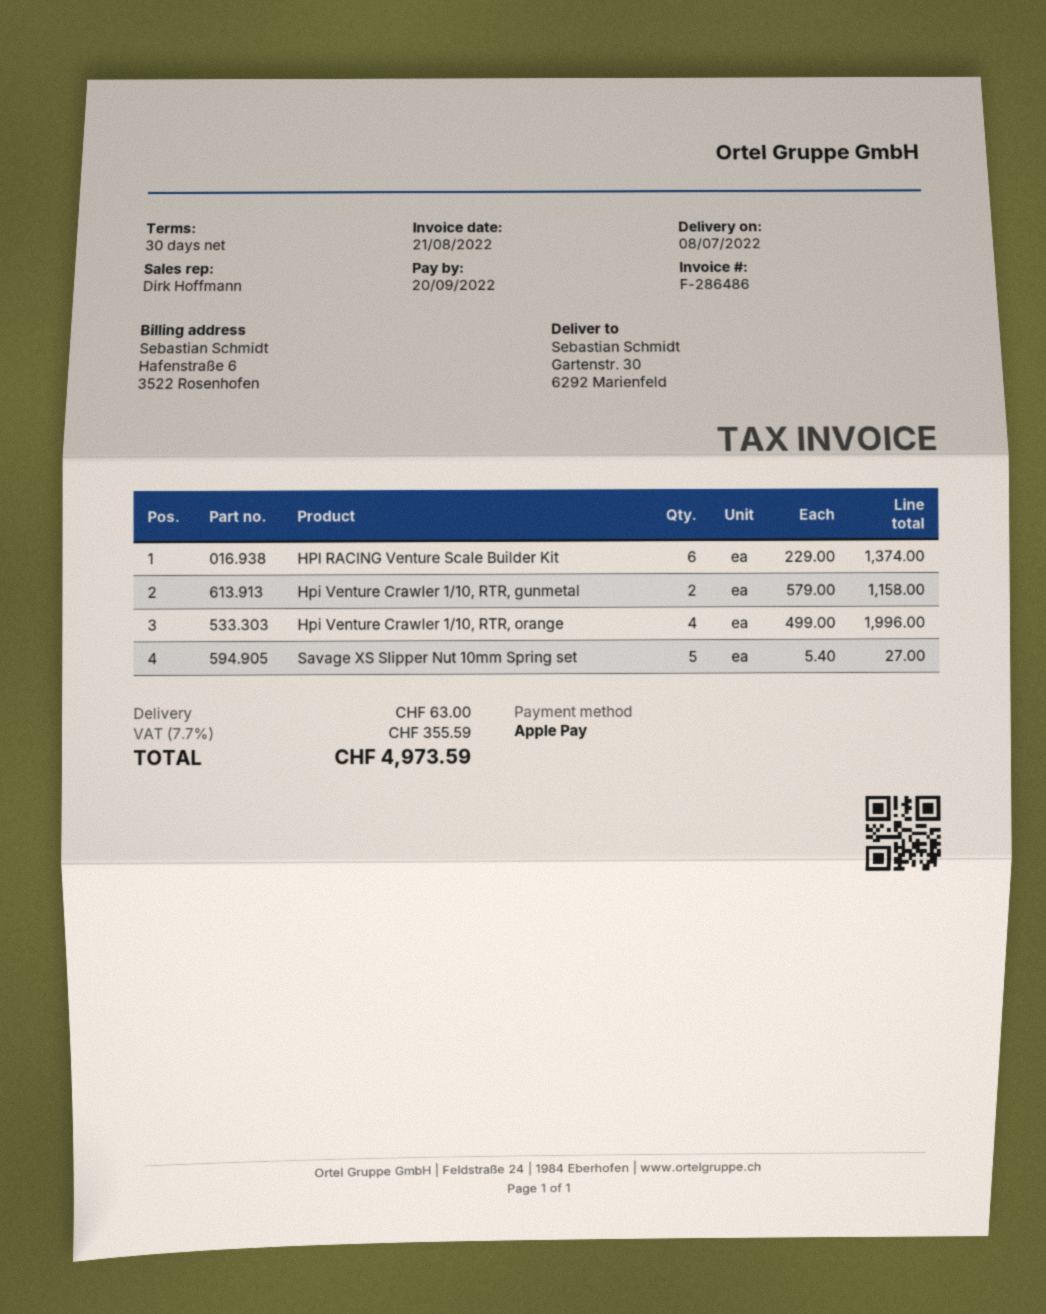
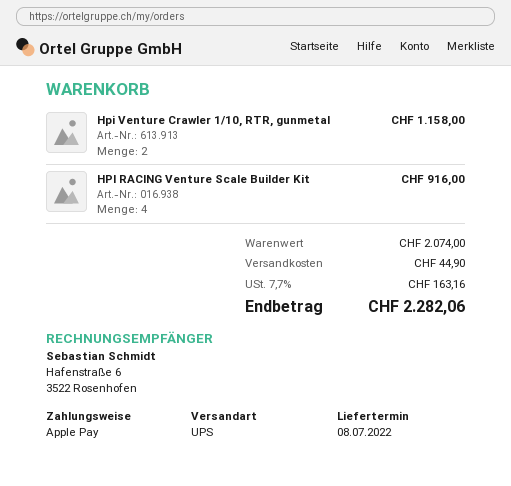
HPI RACING Venture Scale Builder Kit: 6 for 1374.00 -> 4 for 916.00
Hpi Venture Crawler 1/10, RTR, orange: 4 for 1996.00 -> none
Savage XS Slipper Nut 10mm Spring set: 5 for 27.00 -> none
shipping: 63.00 -> 44.90
tax: 7.7% = 355.59 -> 7.7% = 163.16
total: 4973.59 -> 2282.06

